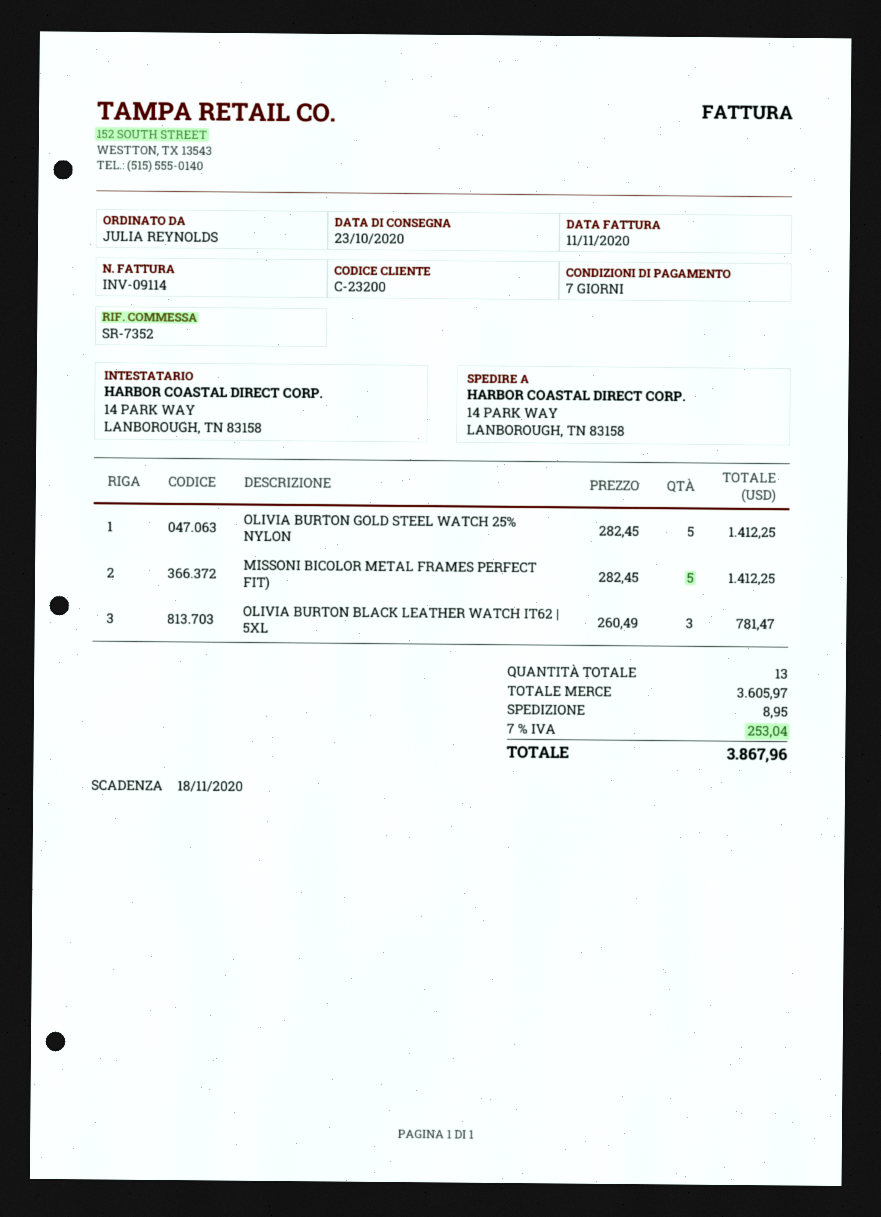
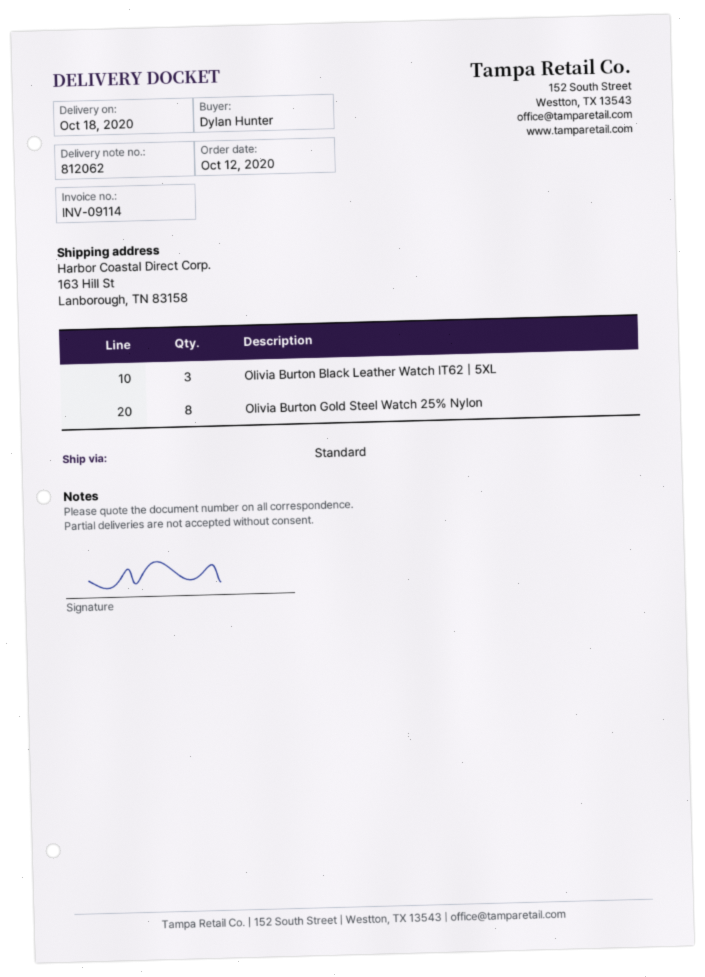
delivery date: 2020-10-23 -> 2020-10-18
ordered by: JULIA REYNOLDS -> Dylan Hunter
ship to: 14 PARK WAY, LANBOROUGH, TN 83158 -> 163 Hill St, Lanborough, TN 83158
OLIVIA BURTON GOLD STEEL WATCH 25% NYLON: 5 -> 8
MISSONI BICOLOR METAL FRAMES PERFECT FIT): 5 -> none

